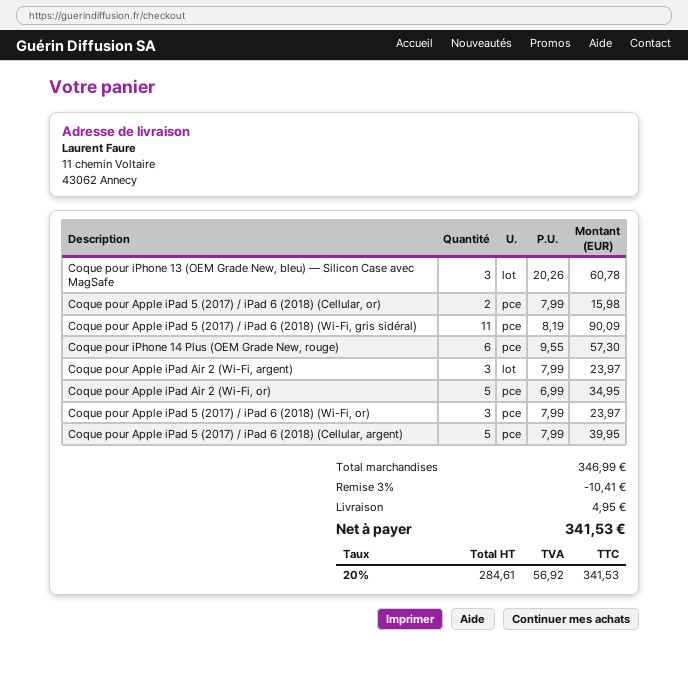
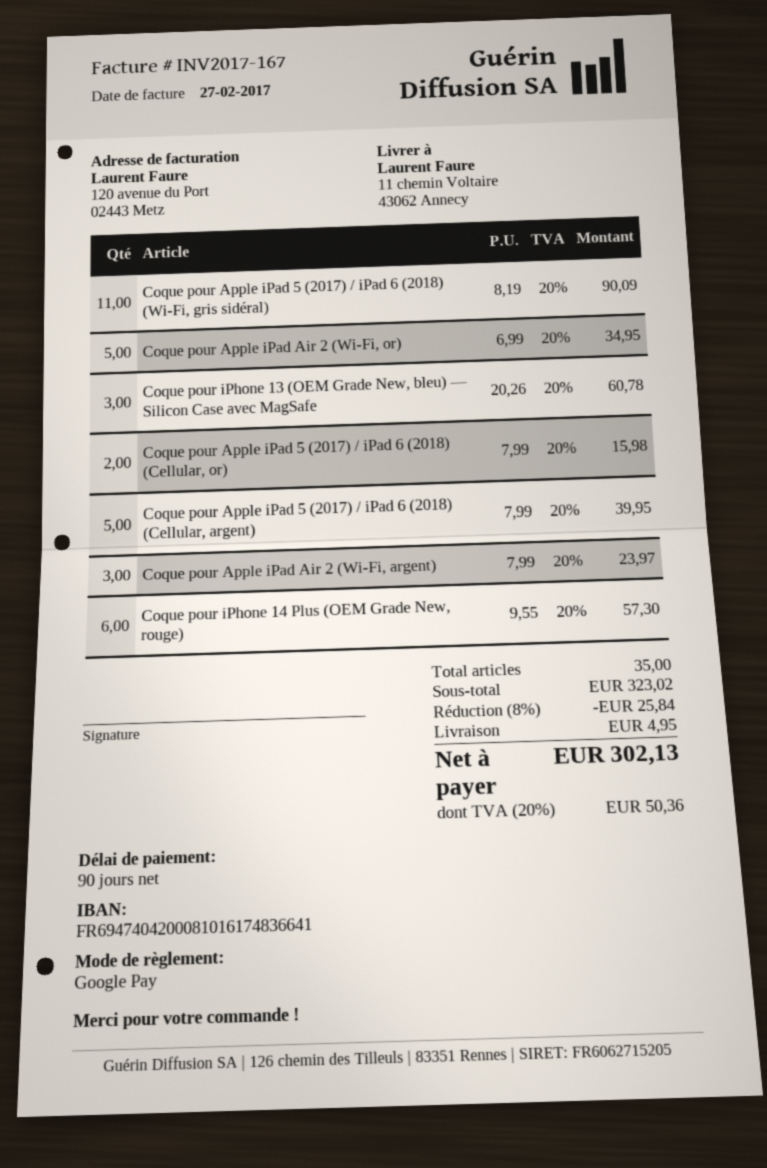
Coque pour Apple iPad 5 (2017) / iPad 6 (2018) (Wi-Fi, or): 3 x 7.99 = 23.97 -> none
subtotal: 346.99 -> 323.02
discount: 3% = 10.41 -> 8% = 25.84
tax: 20% = 56.92 -> 20% = 50.36
total: 341.53 -> 302.13

